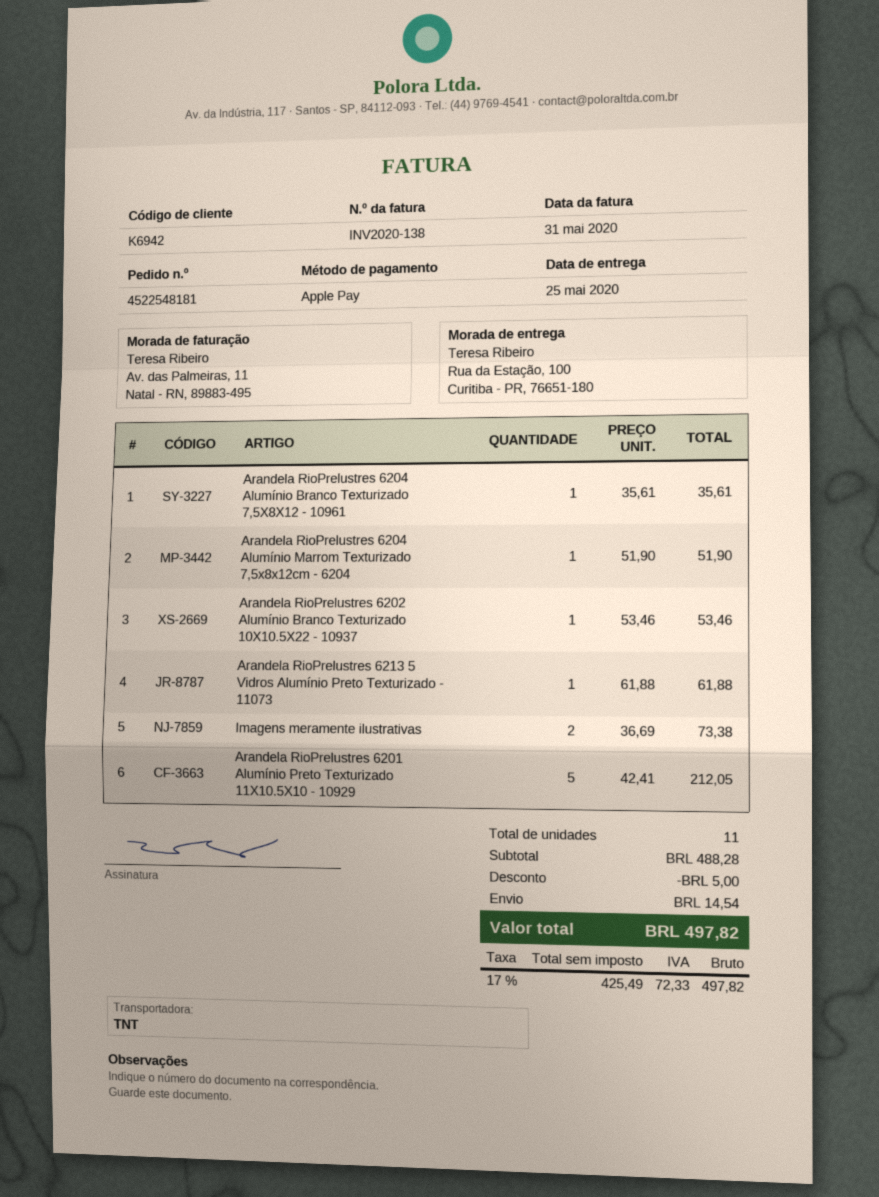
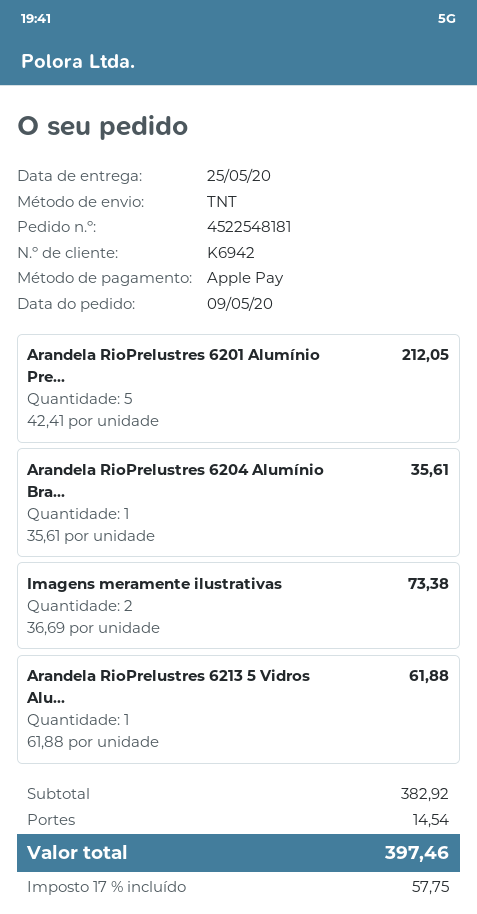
Arandela RioPrelustres 6204 Alumínio Marrom Texturizado 7,5x8x12cm - 6204: 1 x 51.90 = 51.90 -> none
Arandela RioPrelustres 6202 Alumínio Branco Texturizado 10X10.5X22 - 10937: 1 x 53.46 = 53.46 -> none
subtotal: 488.28 -> 382.92
discount: 5.00 -> none
tax: 17% = 72.33 -> 17% = 57.75
total: 497.82 -> 397.46

